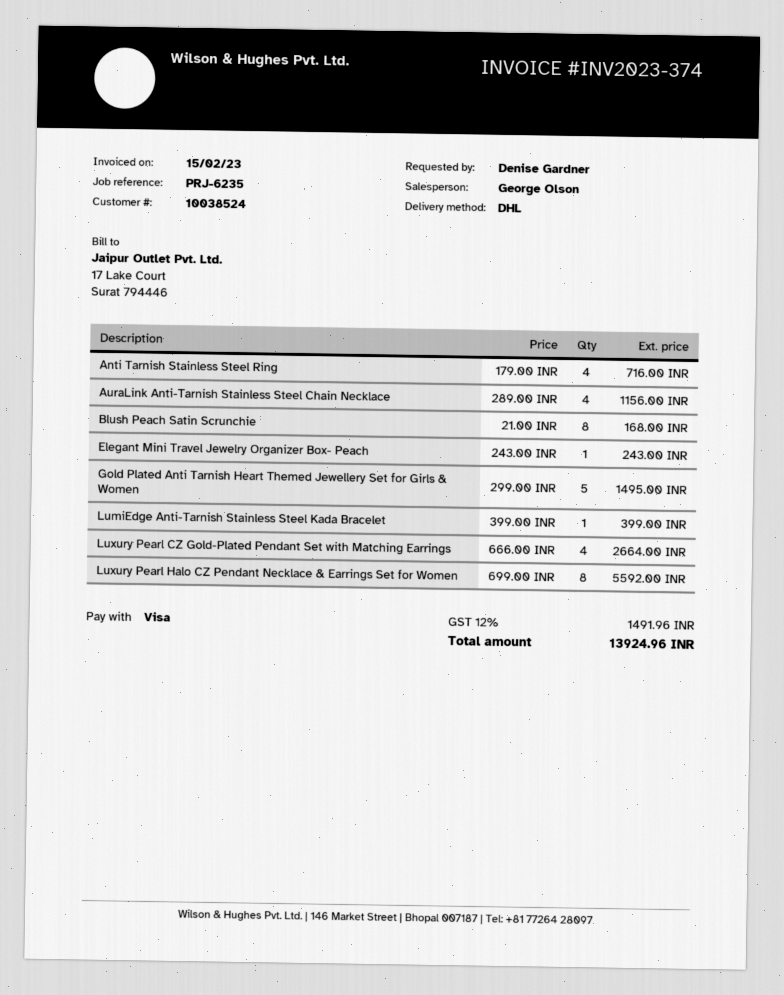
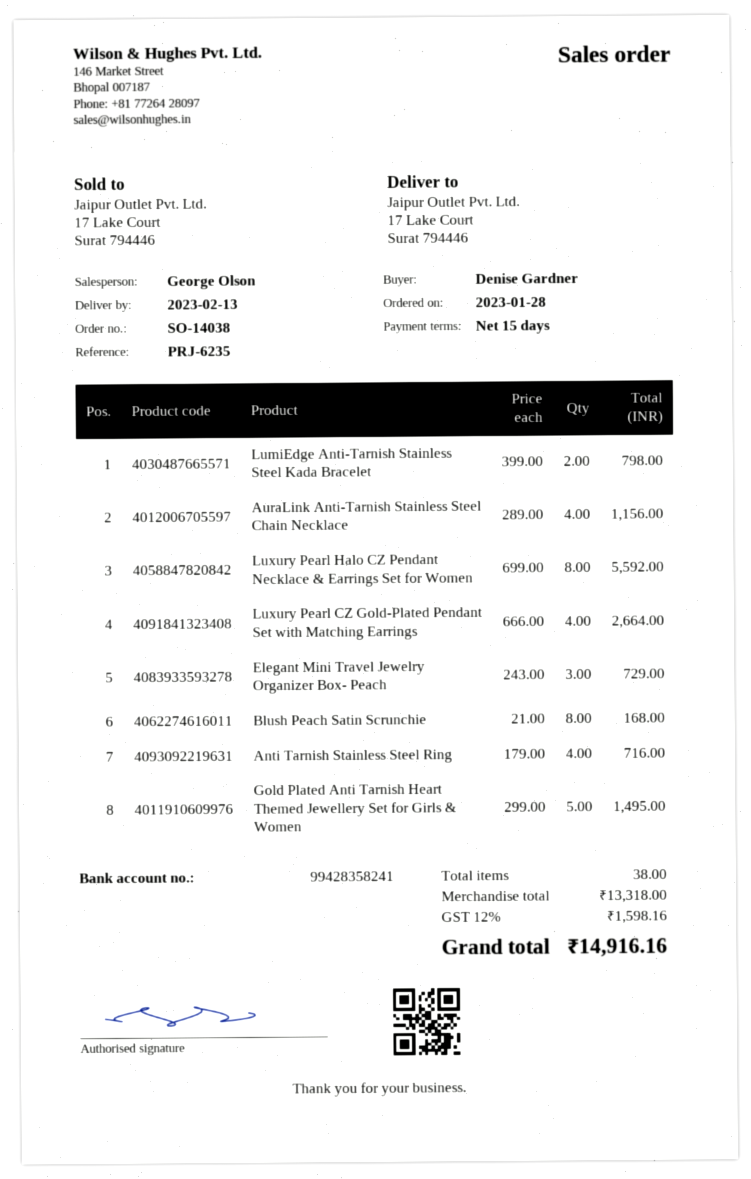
Elegant Mini Travel Jewelry Organizer Box- Peach: 1 x 243.00 = 243.00 -> 3 x 243.00 = 729.00
LumiEdge Anti-Tarnish Stainless Steel Kada Bracelet: 1 x 399.00 = 399.00 -> 2 x 399.00 = 798.00
tax: 12% = 1491.96 -> 12% = 1598.16
total: 13924.96 -> 14916.16

